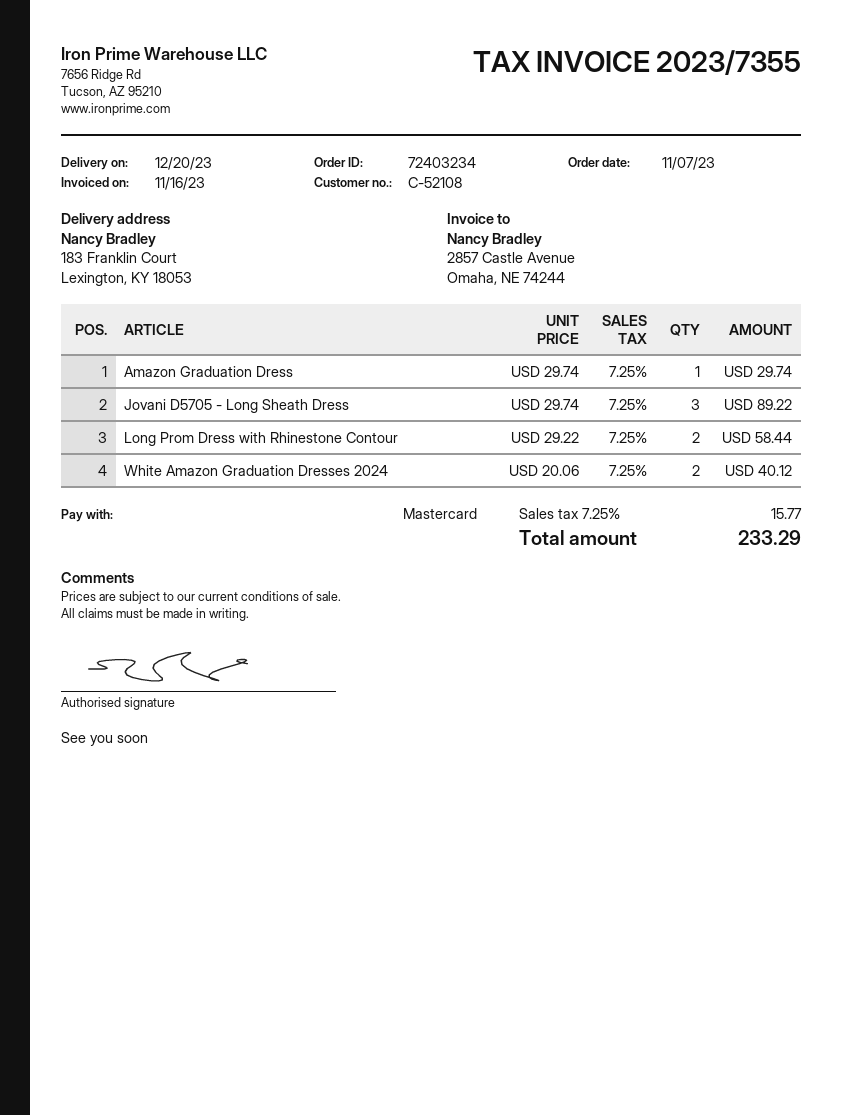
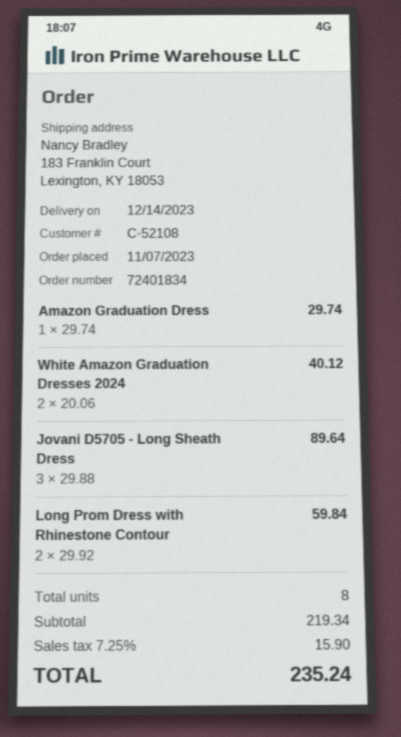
order number: 72403234 -> 72401834
delivery date: 2023-12-20 -> 2023-12-14
Jovani D5705 - Long Sheath Dress: 3 x 29.74 = 89.22 -> 3 x 29.88 = 89.64
Long Prom Dress with Rhinestone Contour: 2 x 29.22 = 58.44 -> 2 x 29.92 = 59.84
tax: 7.25% = 15.77 -> 7.25% = 15.90
total: 233.29 -> 235.24

